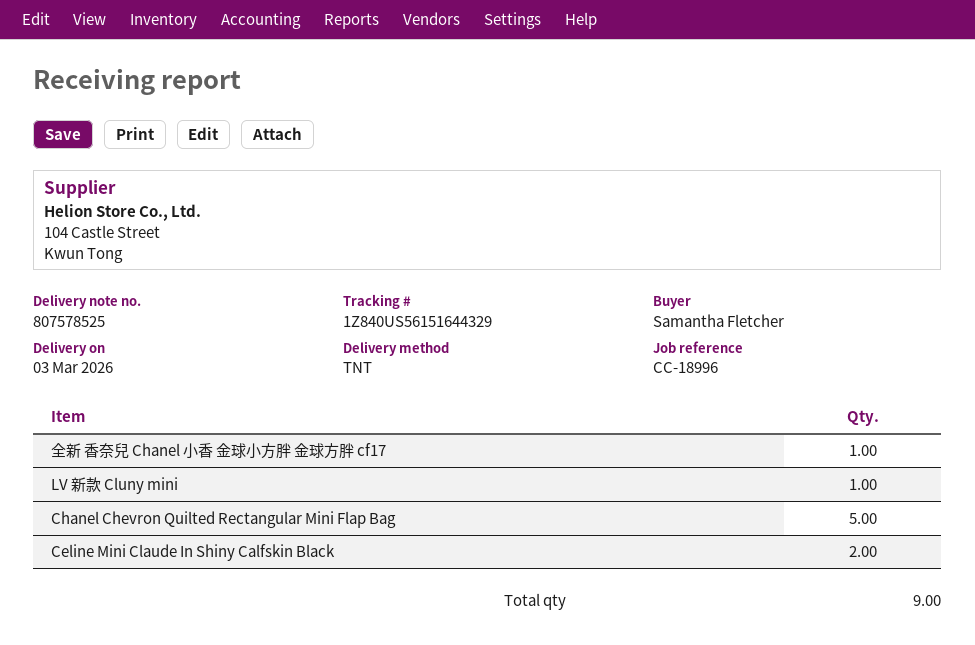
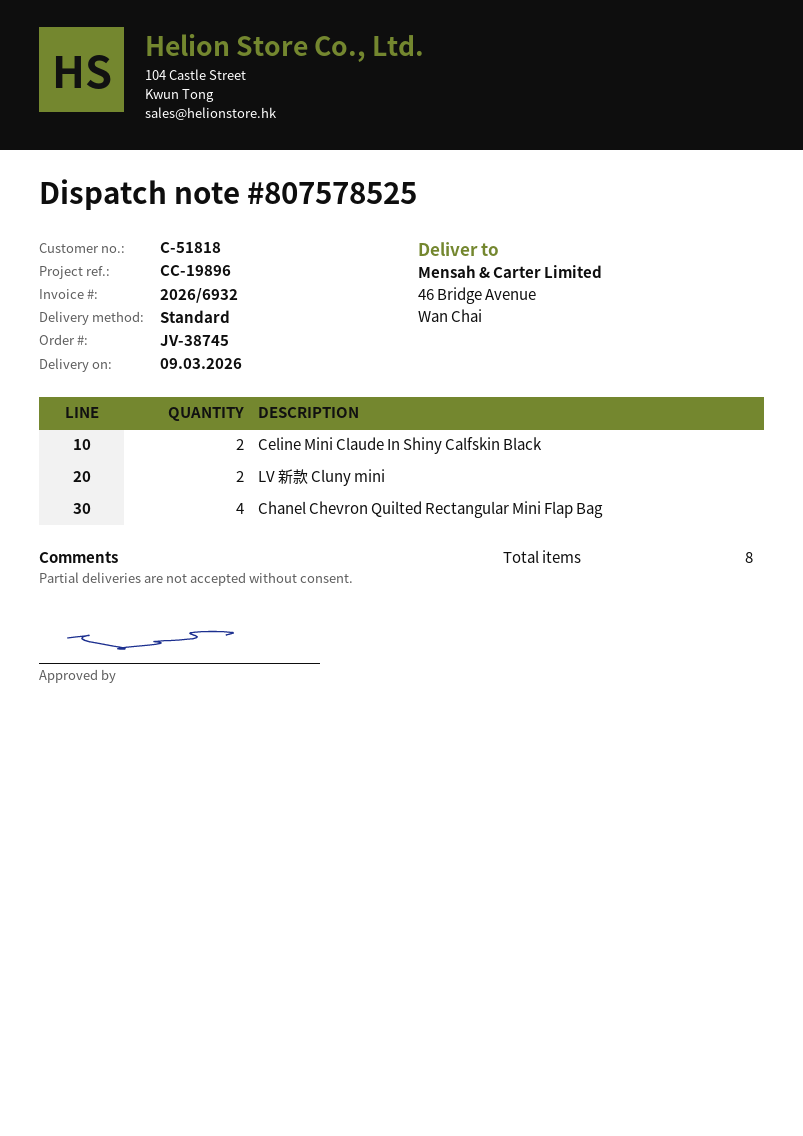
delivery date: 2026-03-03 -> 2026-03-09
reference: CC-18996 -> CC-19896
shipping method: TNT -> standard
全新 香奈兒 Chanel 小香 金球小方胖 金球方胖 cf17: 1 -> none
LV 新款 Cluny mini: 1 -> 2
Chanel Chevron Quilted Rectangular Mini Flap Bag: 5 -> 4
total quantity: 9 -> 8

